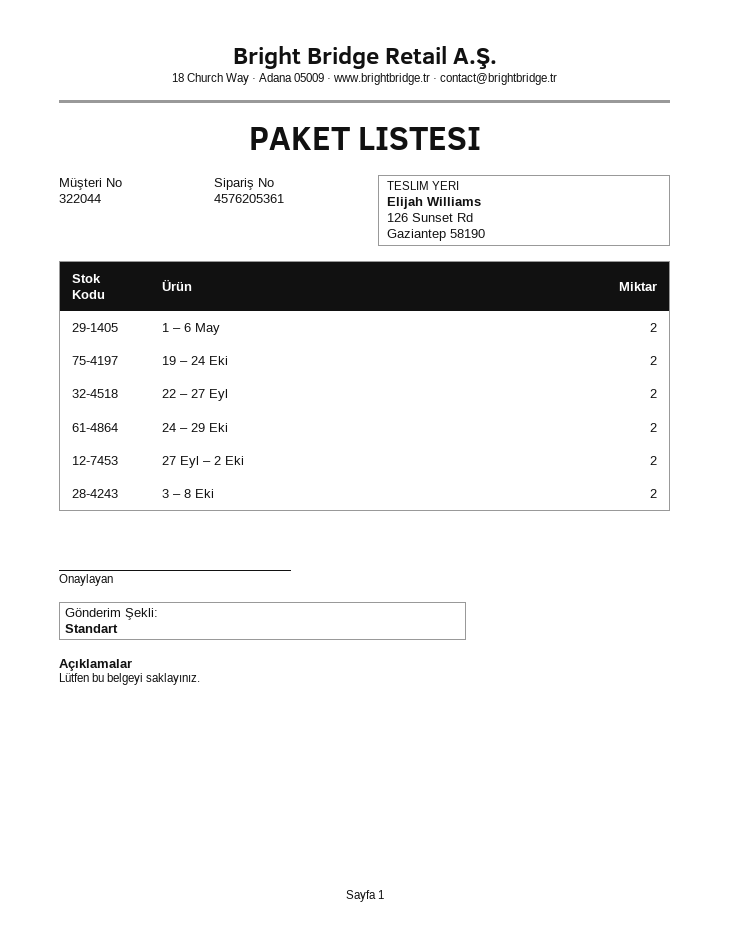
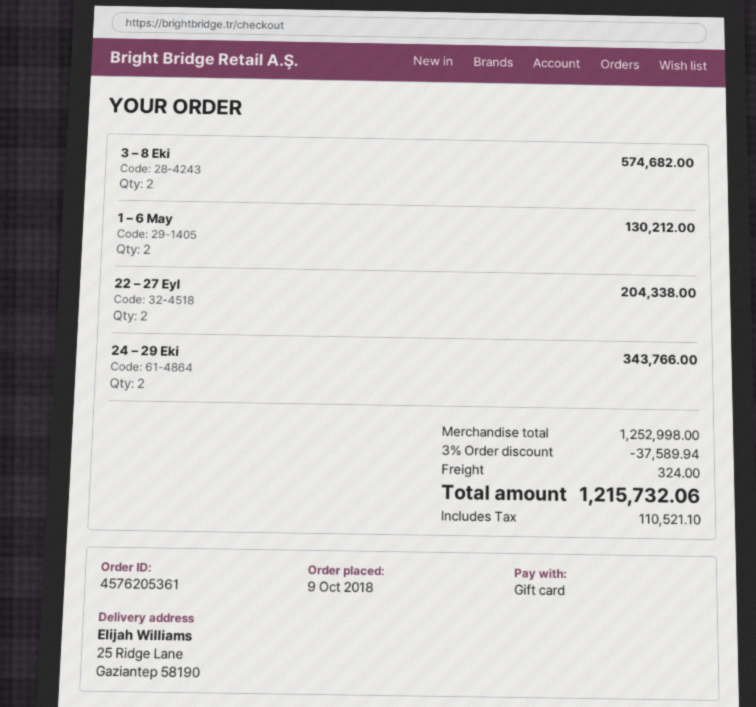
ship to: 126 Sunset Rd, Gaziantep 58190 -> 25 Ridge Lane, Gaziantep 58190
19 – 24 Eki: 2 -> none
27 Eyl – 2 Eki: 2 -> none

